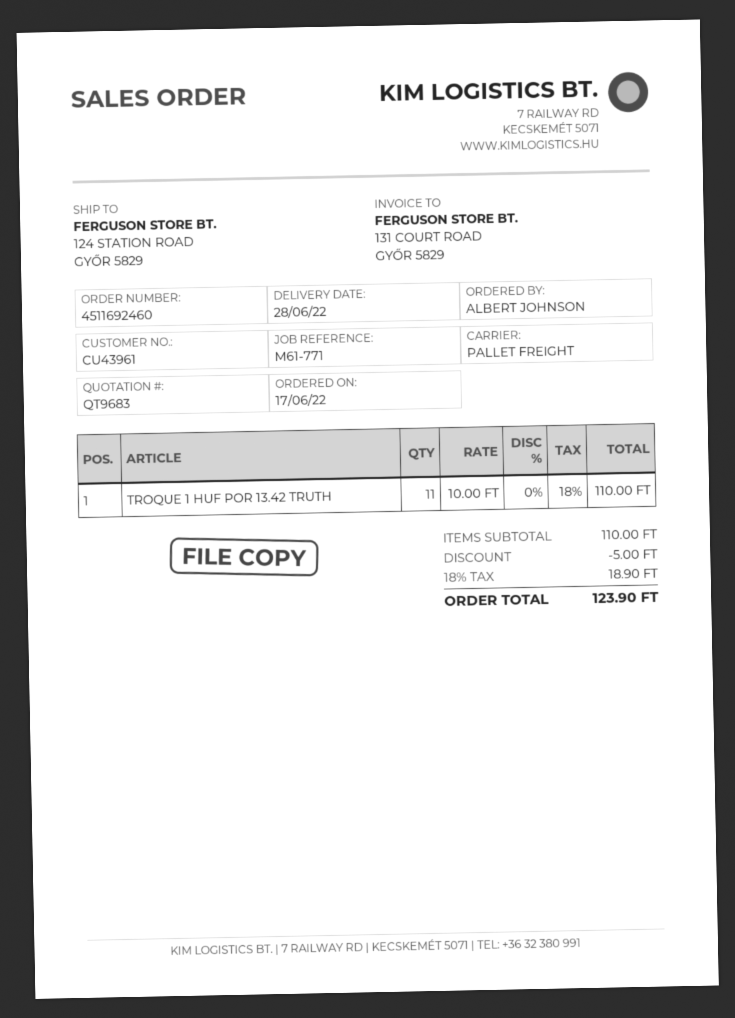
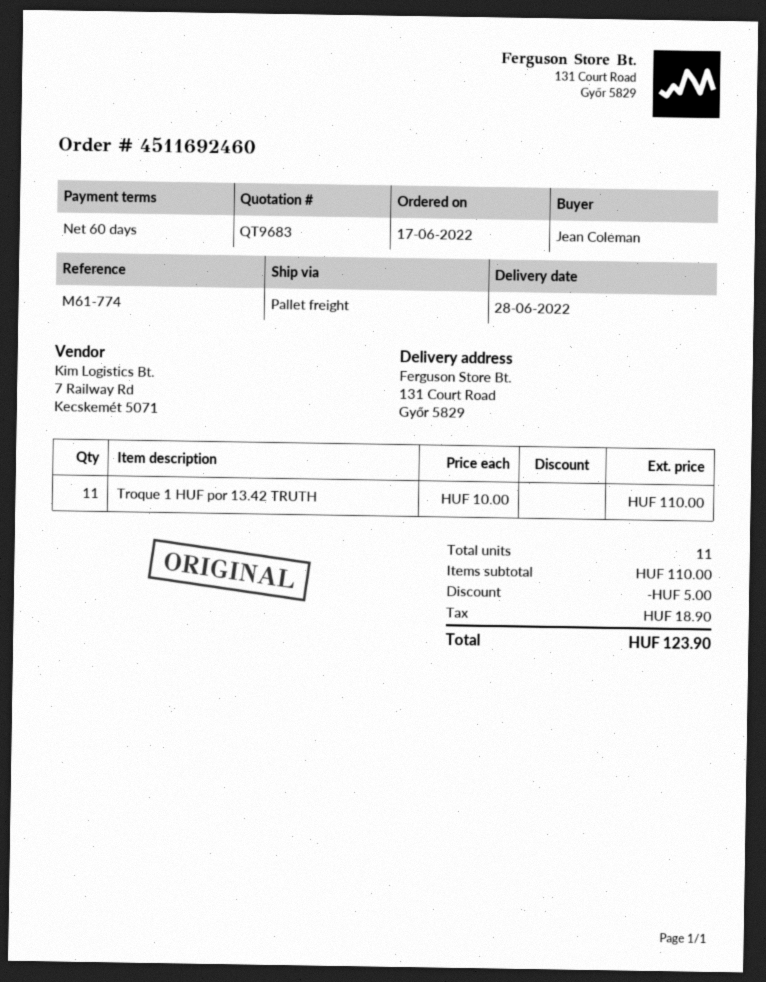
reference: M61-771 -> M61-774
ordered by: ALBERT JOHNSON -> Jean Coleman
ship to: 124 STATION ROAD, GYŐR 5829 -> 131 Court Road, Győr 5829

